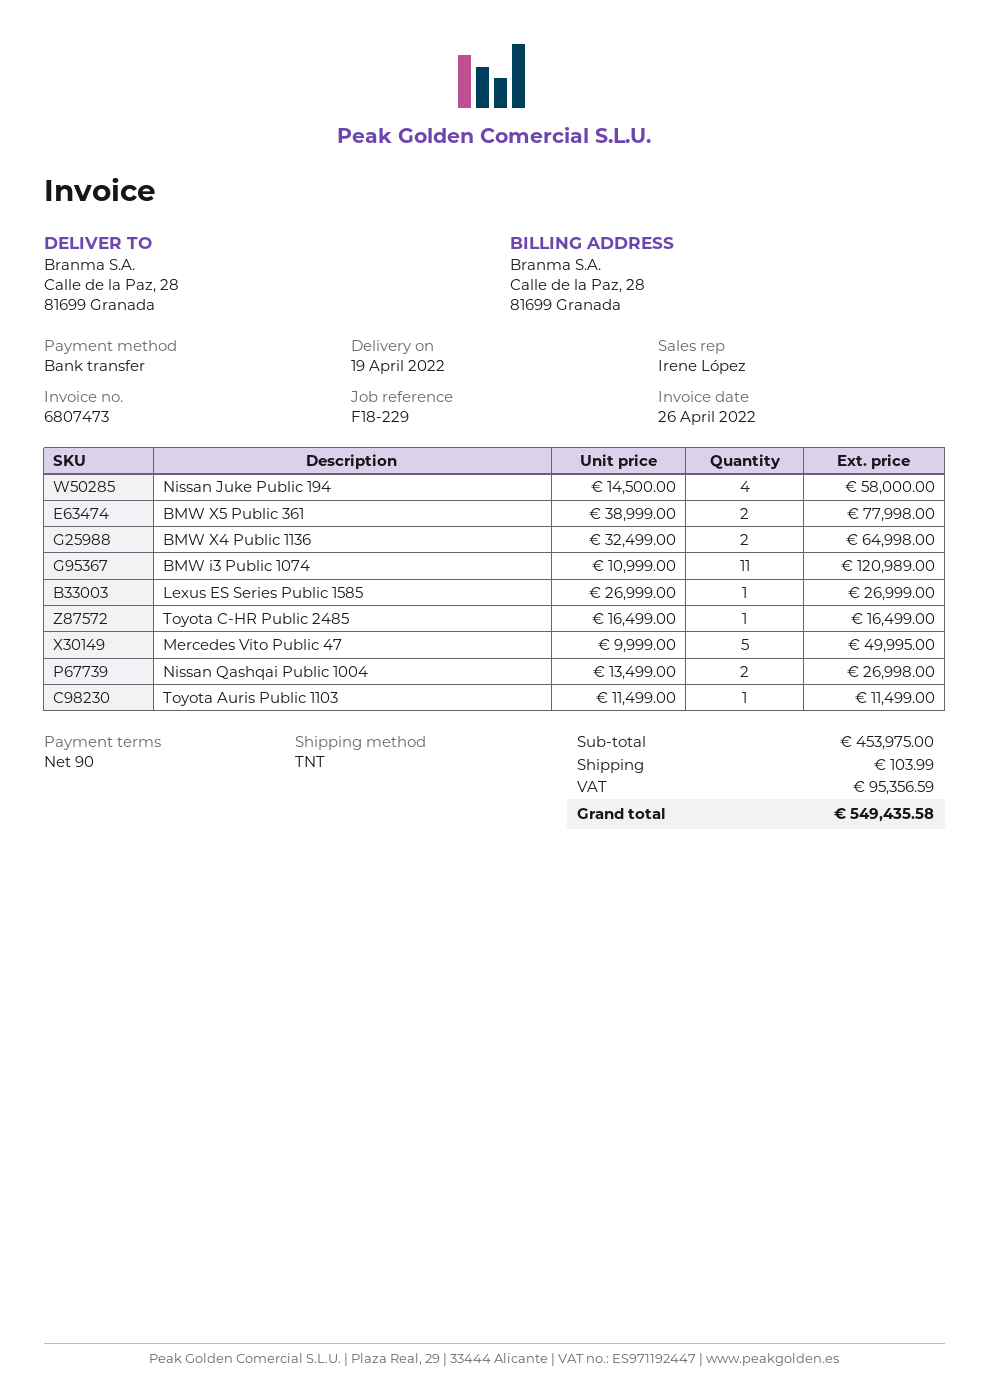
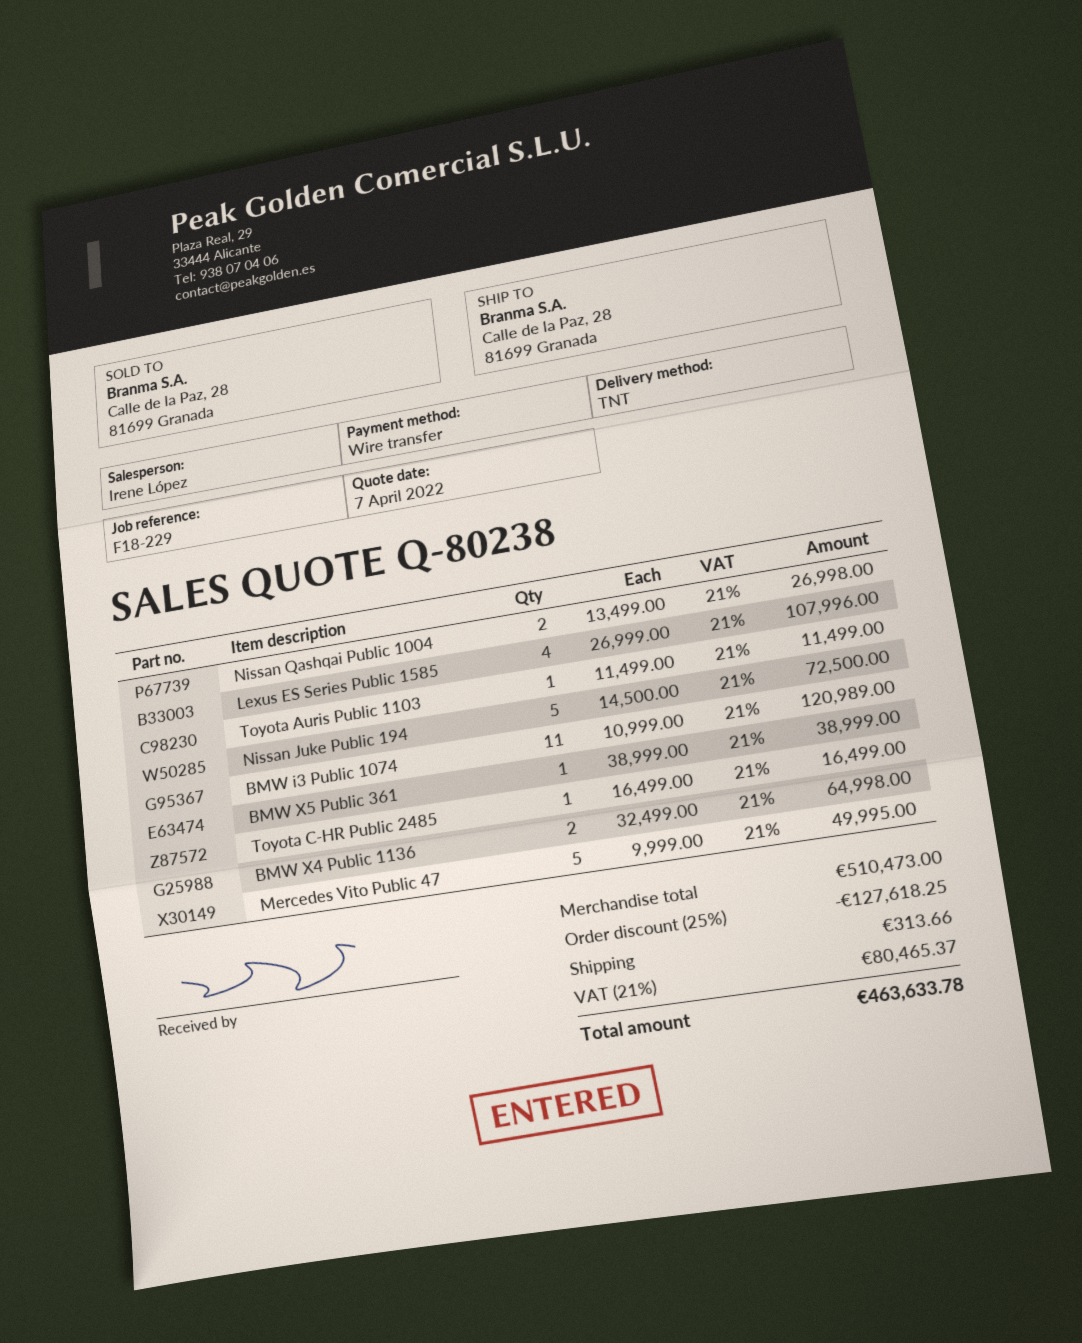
Nissan Juke Public 194: 4 x 14500.00 = 58000.00 -> 5 x 14500.00 = 72500.00
BMW X5 Public 361: 2 x 38999.00 = 77998.00 -> 1 x 38999.00 = 38999.00
Lexus ES Series Public 1585: 1 x 26999.00 = 26999.00 -> 4 x 26999.00 = 107996.00
subtotal: 453975.00 -> 510473.00
discount: none -> 25% = 127618.25
shipping: 103.99 -> 313.66
tax: 95356.59 -> 80465.37
total: 549435.58 -> 463633.78

